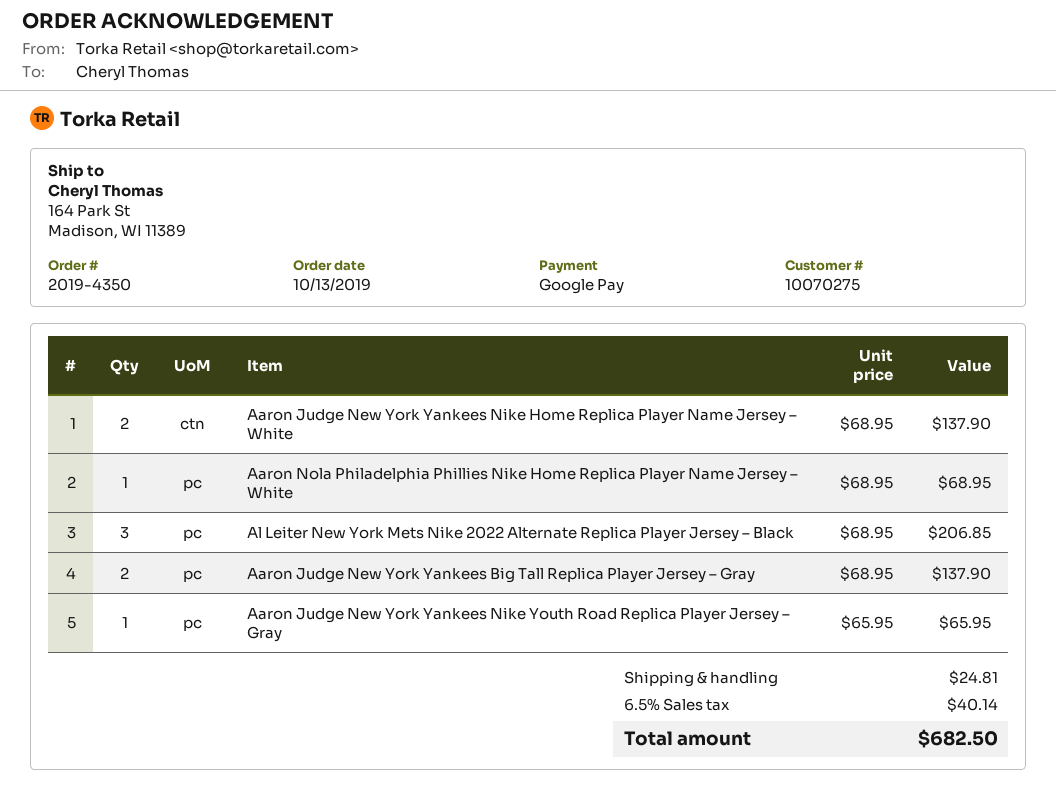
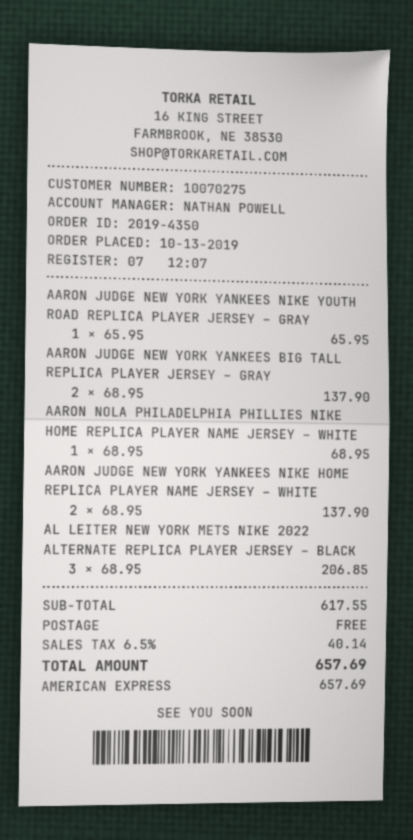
payment method: Google Pay -> American Express
shipping: 24.81 -> 0.00
total: 682.50 -> 657.69

